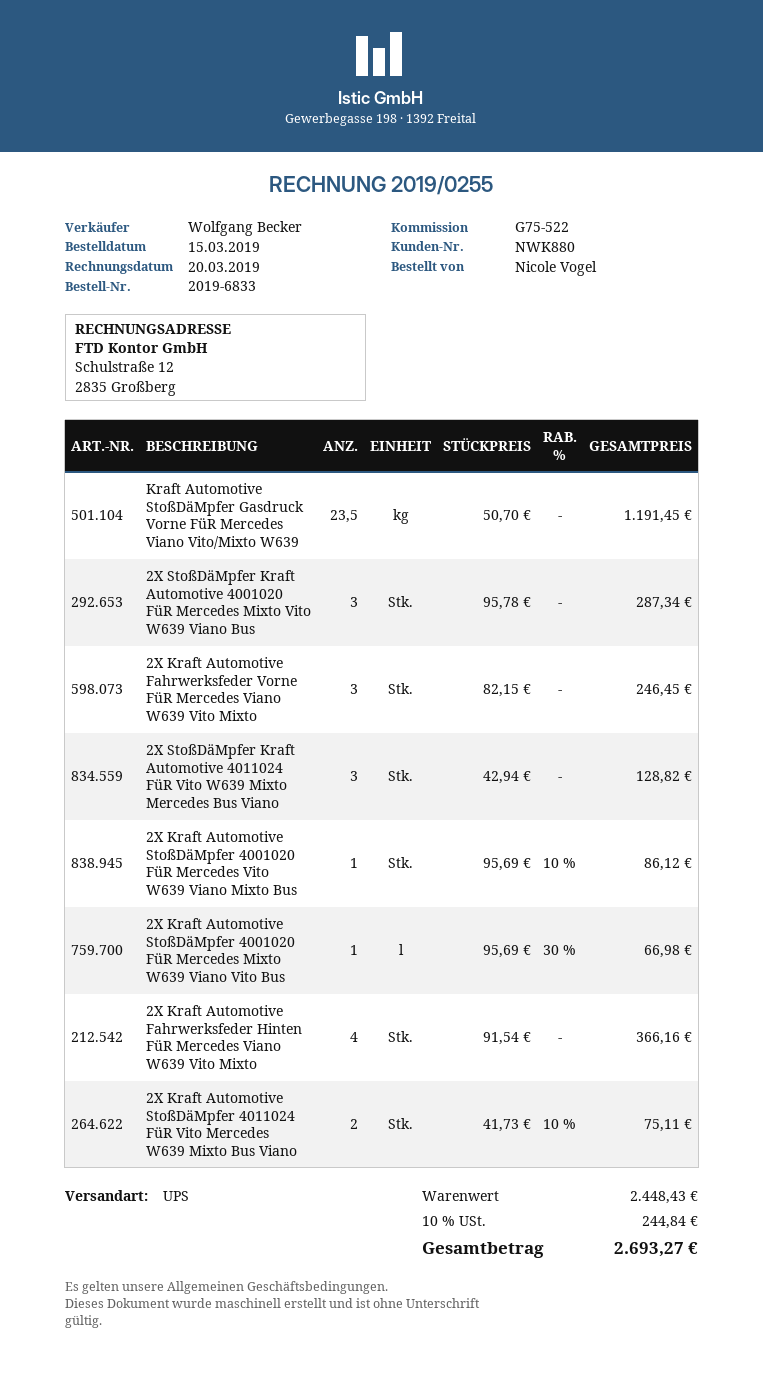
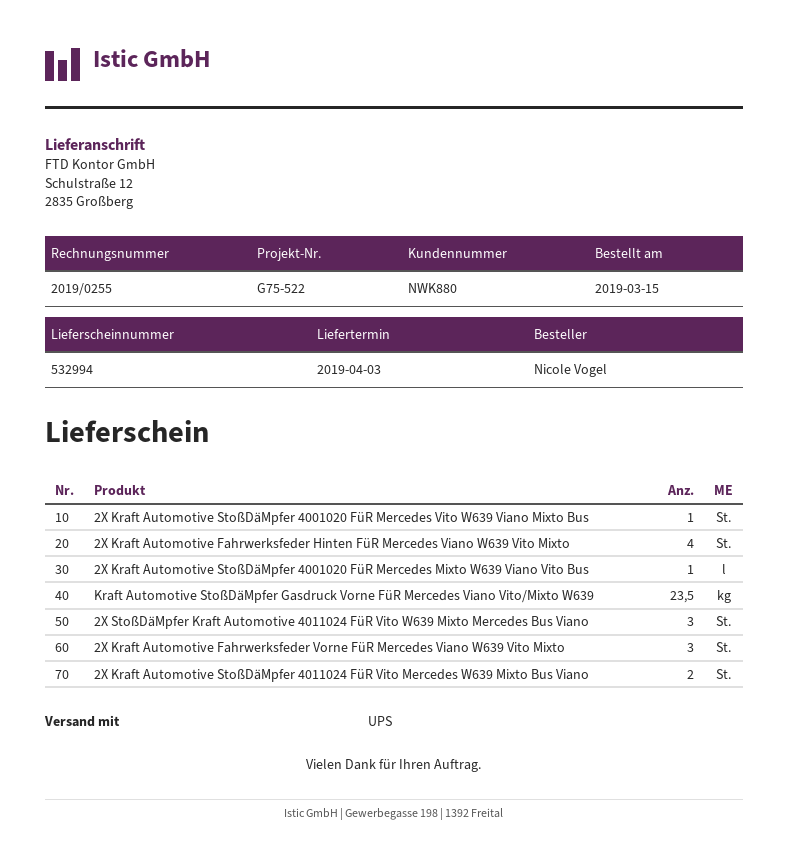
2X StoßDäMpfer Kraft Automotive 4001020 FüR Mercedes Mixto Vito W639 Viano Bus: 3 -> none

